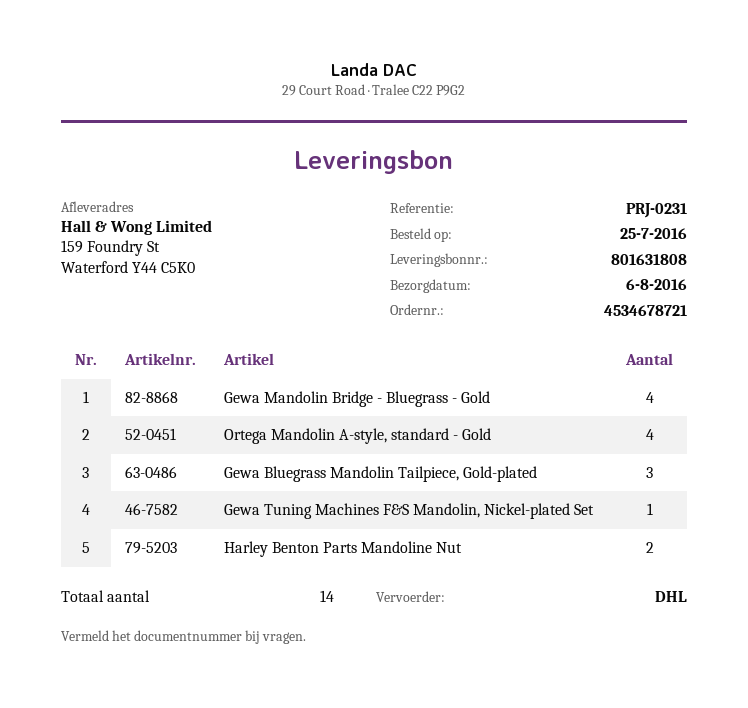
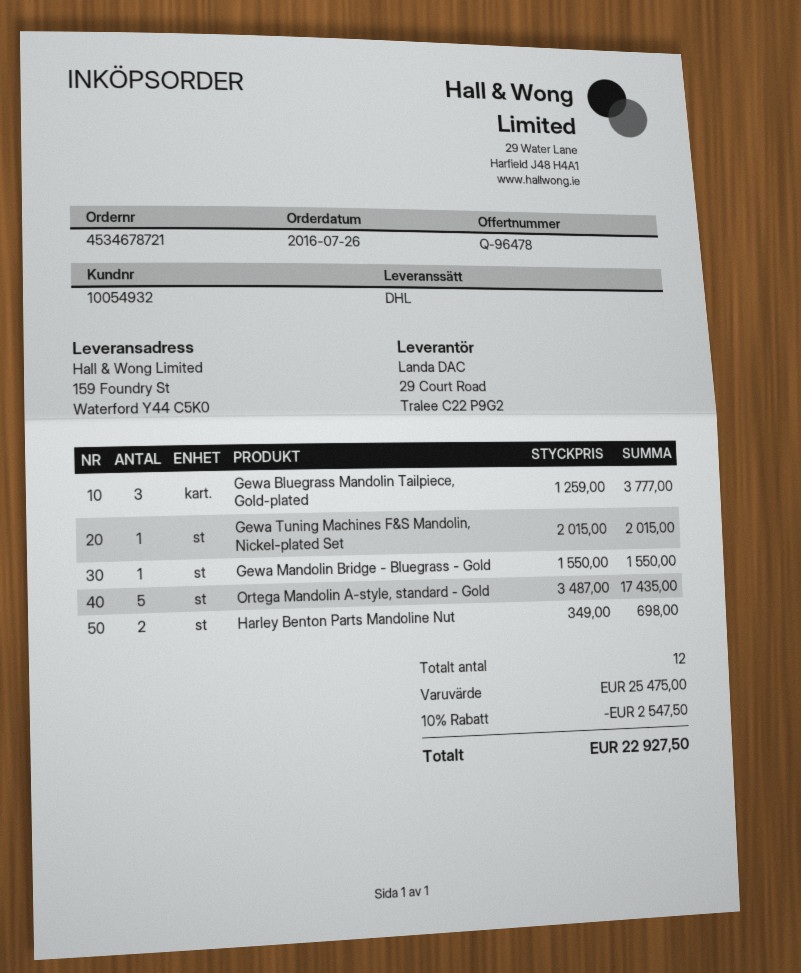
order date: 2016-07-25 -> 2016-07-26
Gewa Mandolin Bridge - Bluegrass - Gold: 4 -> 1
Ortega Mandolin A-style, standard - Gold: 4 -> 5
total quantity: 14 -> 12

